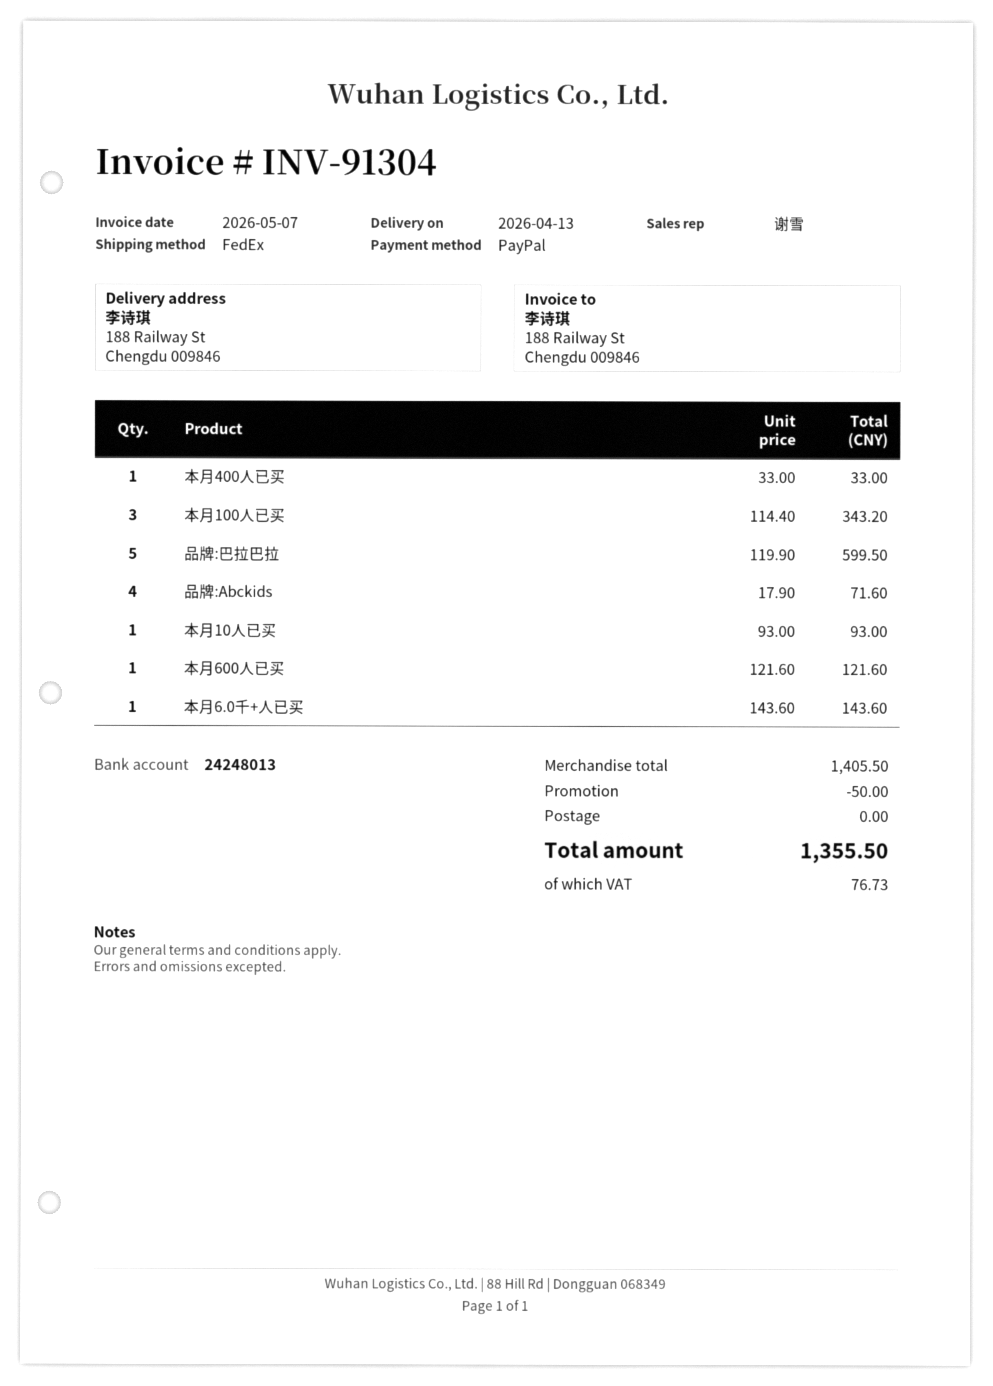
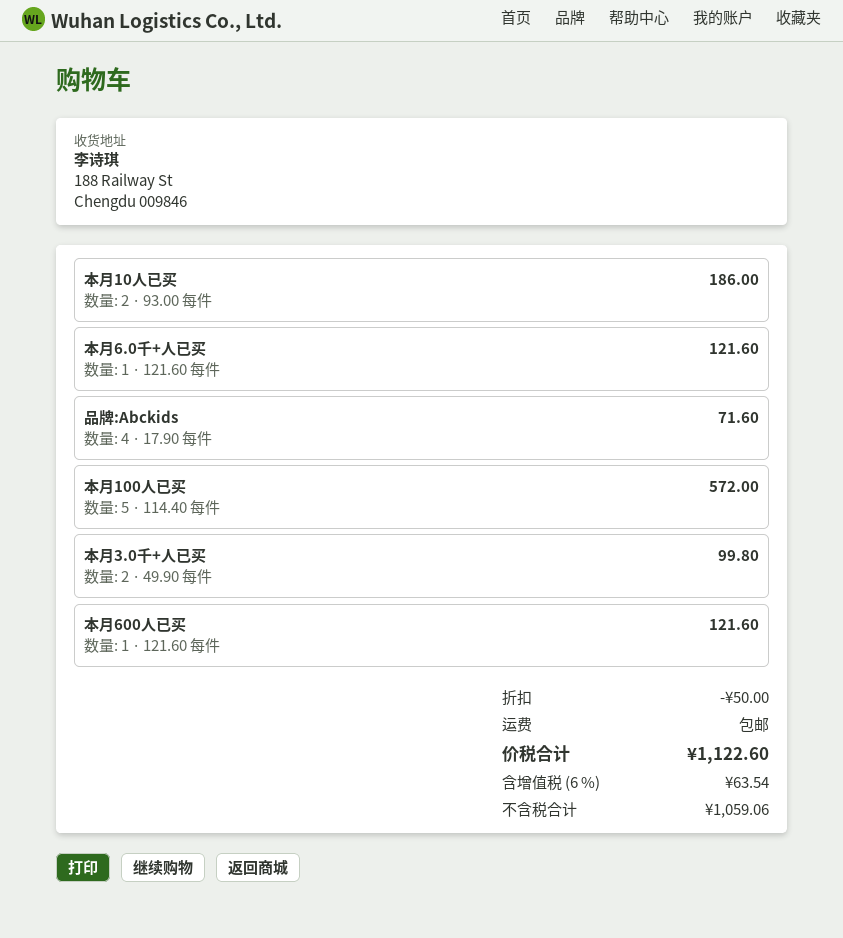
本月400人已买: 1 x 33.00 = 33.00 -> none
本月100人已买: 3 x 114.40 = 343.20 -> 5 x 114.40 = 572.00
品牌:巴拉巴拉: 5 x 119.90 = 599.50 -> none
本月10人已买: 1 x 93.00 = 93.00 -> 2 x 93.00 = 186.00
本月6.0千+人已买: 1 x 143.60 = 143.60 -> 1 x 121.60 = 121.60
本月3.0千+人已买: none -> 2 x 49.90 = 99.80
tax: 76.73 -> 63.54
total: 1355.50 -> 1122.60

